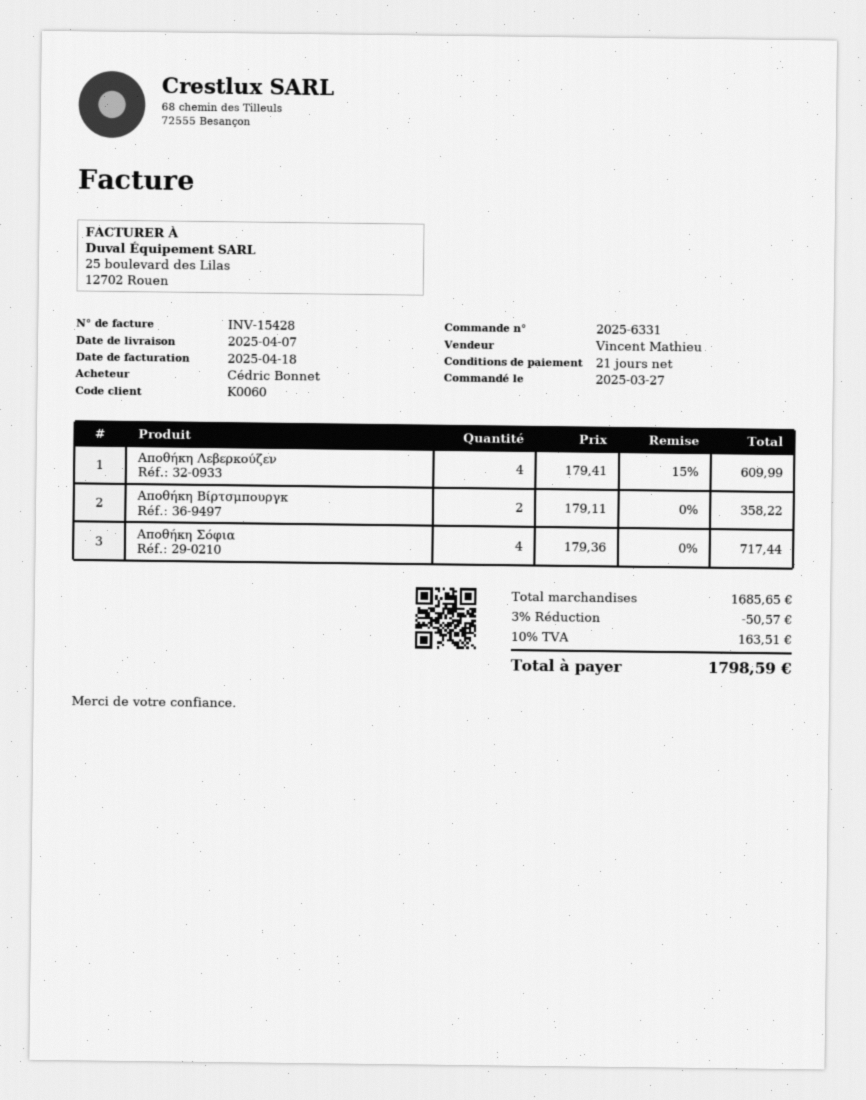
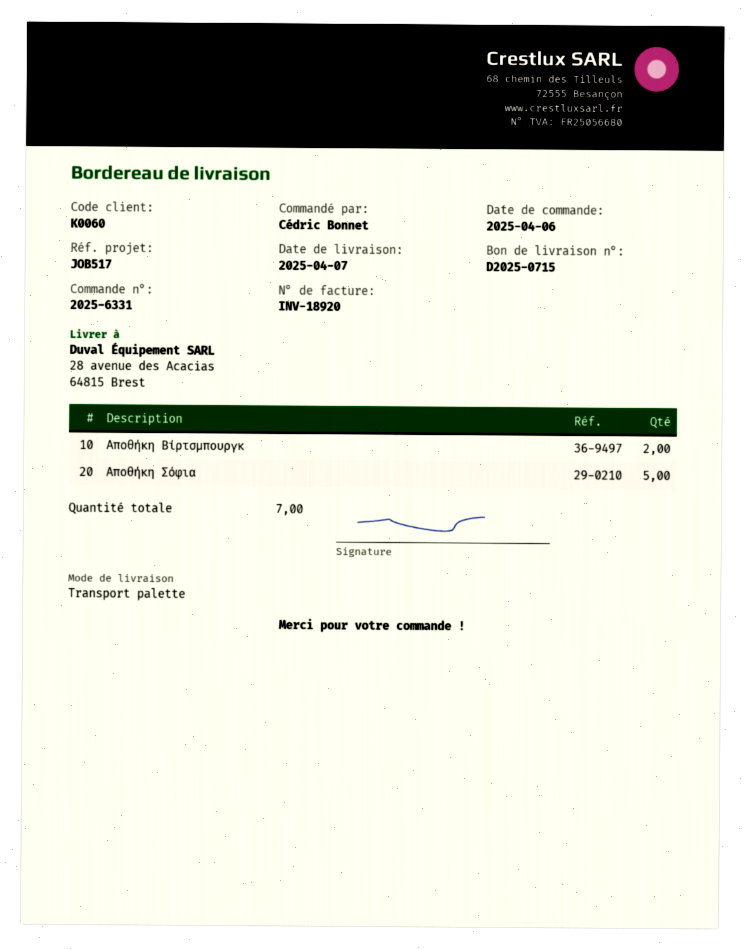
order date: 2025-03-27 -> 2025-04-06
invoice number: INV-15428 -> INV-18920
Αποθήκη Λεβερκούζεν: 4 -> none
Αποθήκη Σόφια: 4 -> 5

